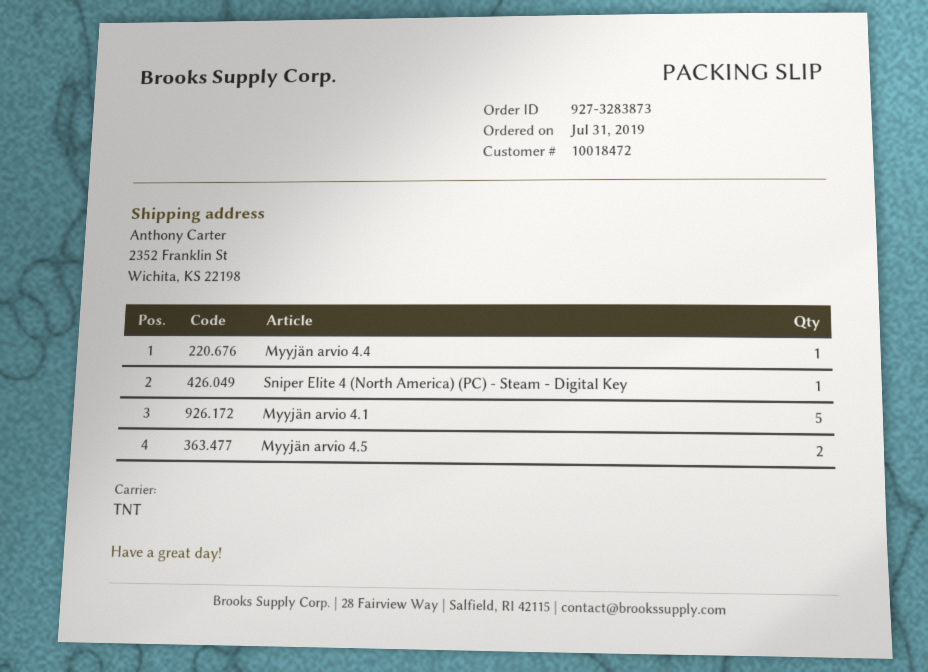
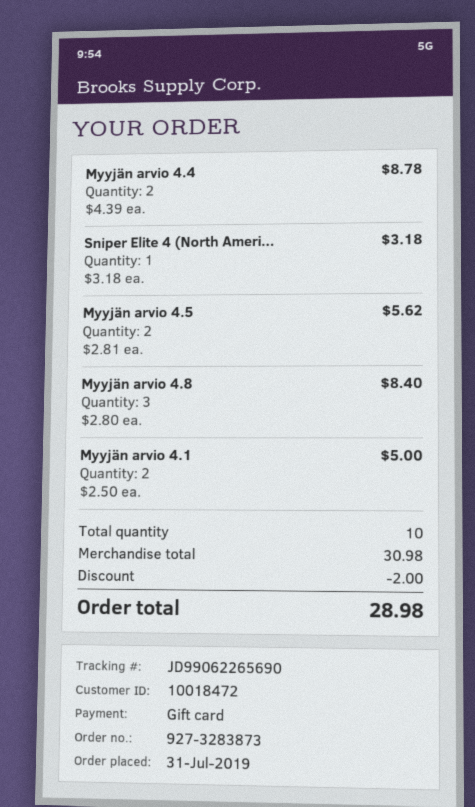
Myyjän arvio 4.4: 1 -> 2
Myyjän arvio 4.1: 5 -> 2
Myyjän arvio 4.8: none -> 3

